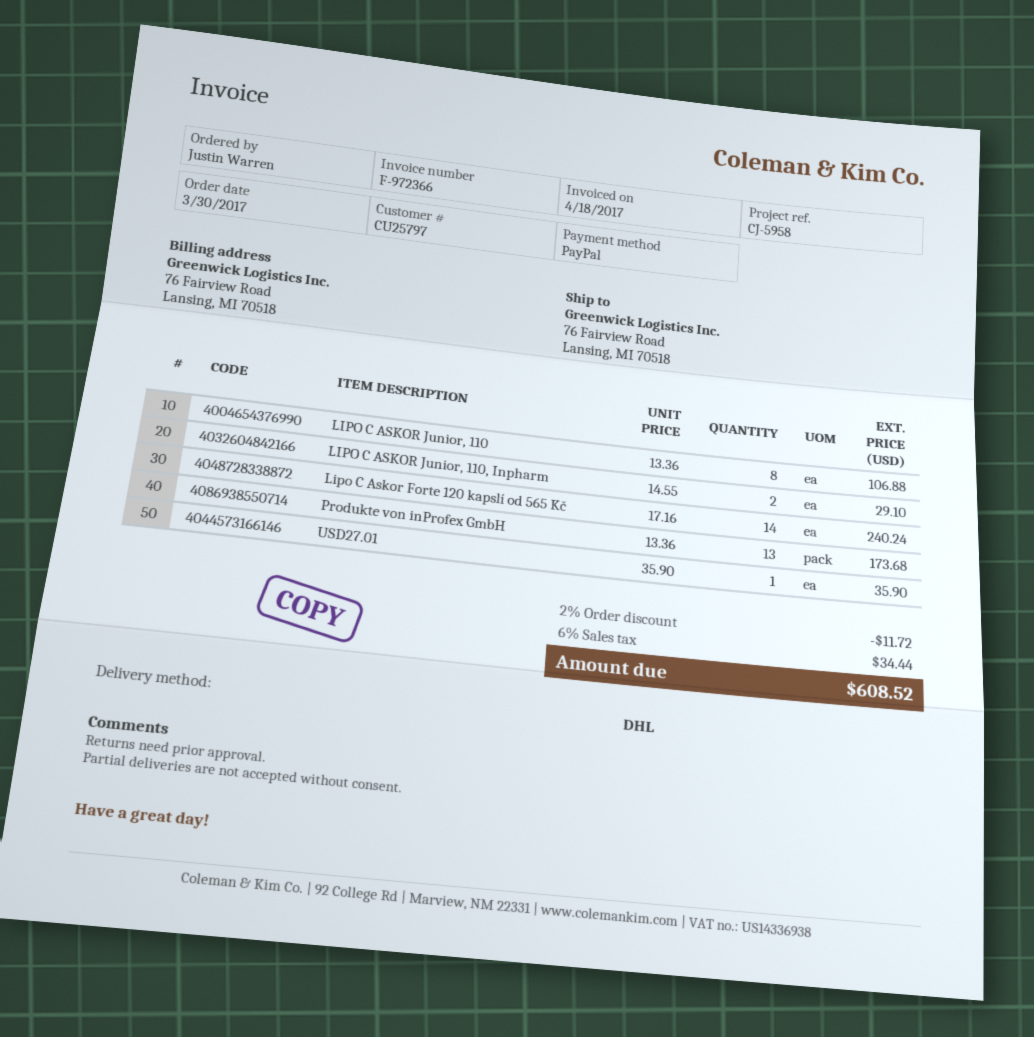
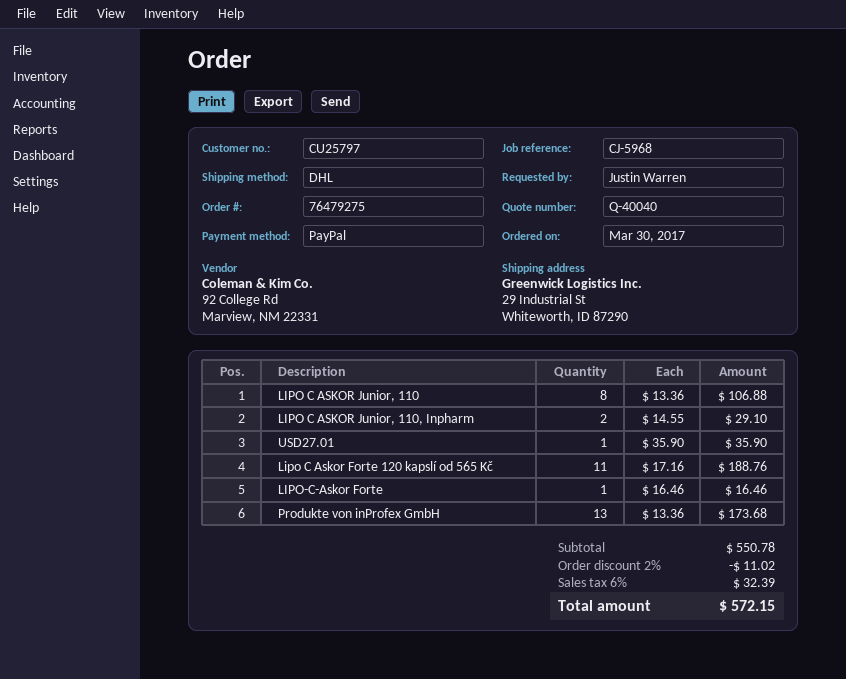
reference: CJ-5958 -> CJ-5968
ship to: 76 Fairview Road, Lansing, MI 70518 -> 29 Industrial St, Whiteworth, ID 87290
Lipo C Askor Forte 120 kapslí od 565 Kč: 14 x 17.16 = 240.24 -> 11 x 17.16 = 188.76
LIPO-C-Askor Forte: none -> 1 x 16.46 = 16.46
discount: 2% = 11.72 -> 2% = 11.02
tax: 6% = 34.44 -> 6% = 32.39
total: 608.52 -> 572.15

